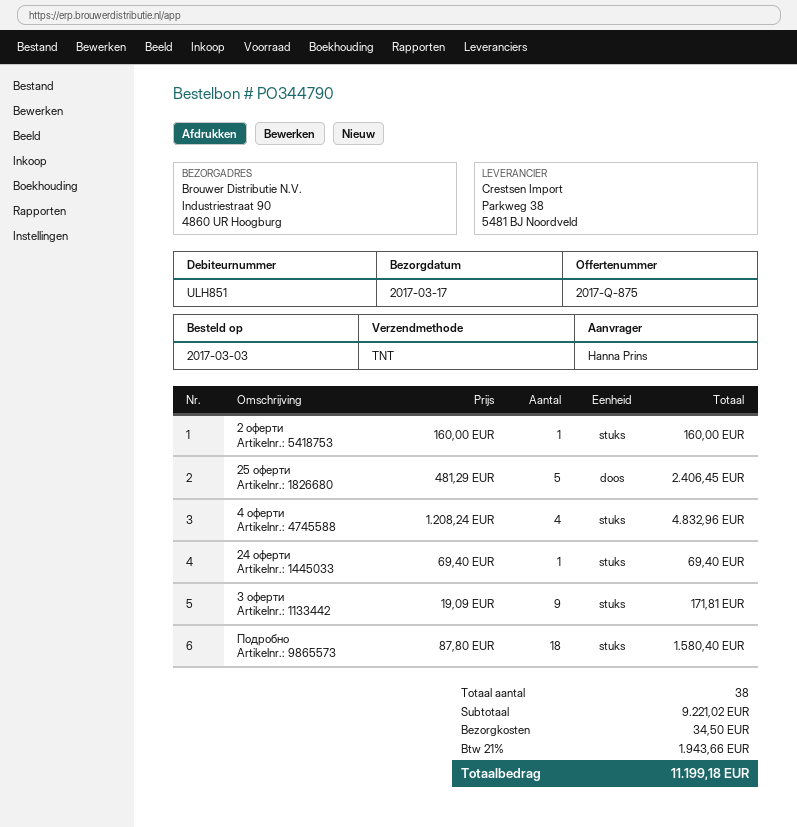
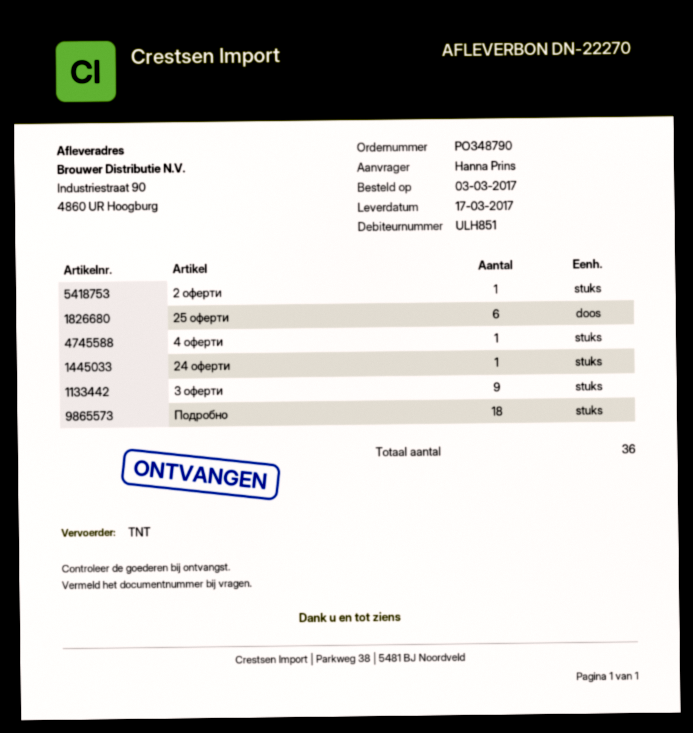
order number: PO344790 -> PO348790
25 оферти: 5 -> 6
4 оферти: 4 -> 1
total quantity: 38 -> 36

